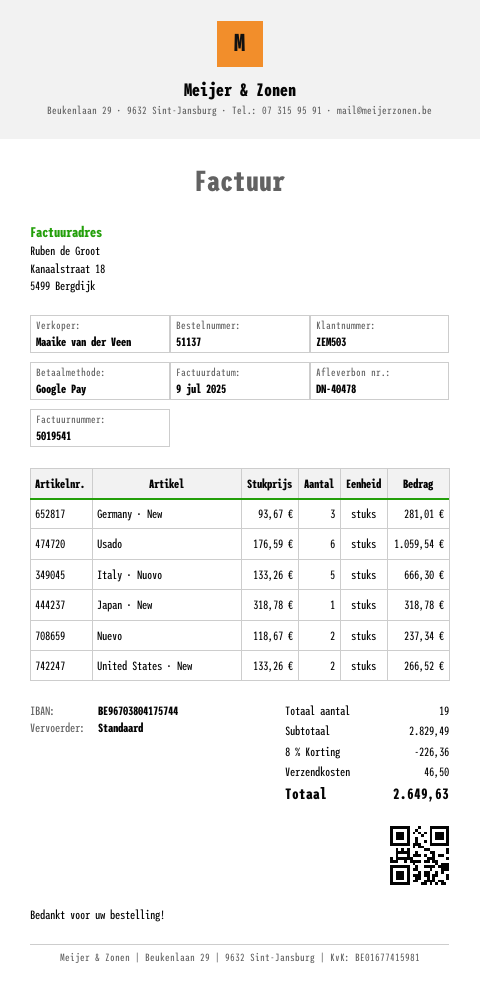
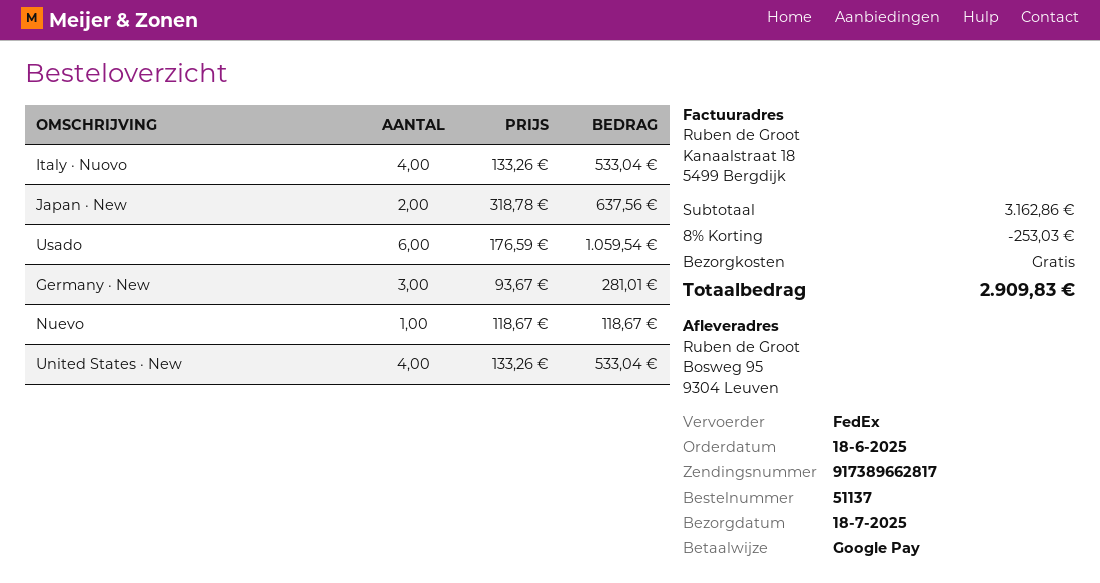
shipping method: standard -> FedEx
Italy · Nuovo: 5 x 133.26 = 666.30 -> 4 x 133.26 = 533.04
Japan · New: 1 x 318.78 = 318.78 -> 2 x 318.78 = 637.56
Nuevo: 2 x 118.67 = 237.34 -> 1 x 118.67 = 118.67
United States · New: 2 x 133.26 = 266.52 -> 4 x 133.26 = 533.04
subtotal: 2829.49 -> 3162.86
discount: 8% = 226.36 -> 8% = 253.03
shipping: 46.50 -> 0.00
total: 2649.63 -> 2909.83

